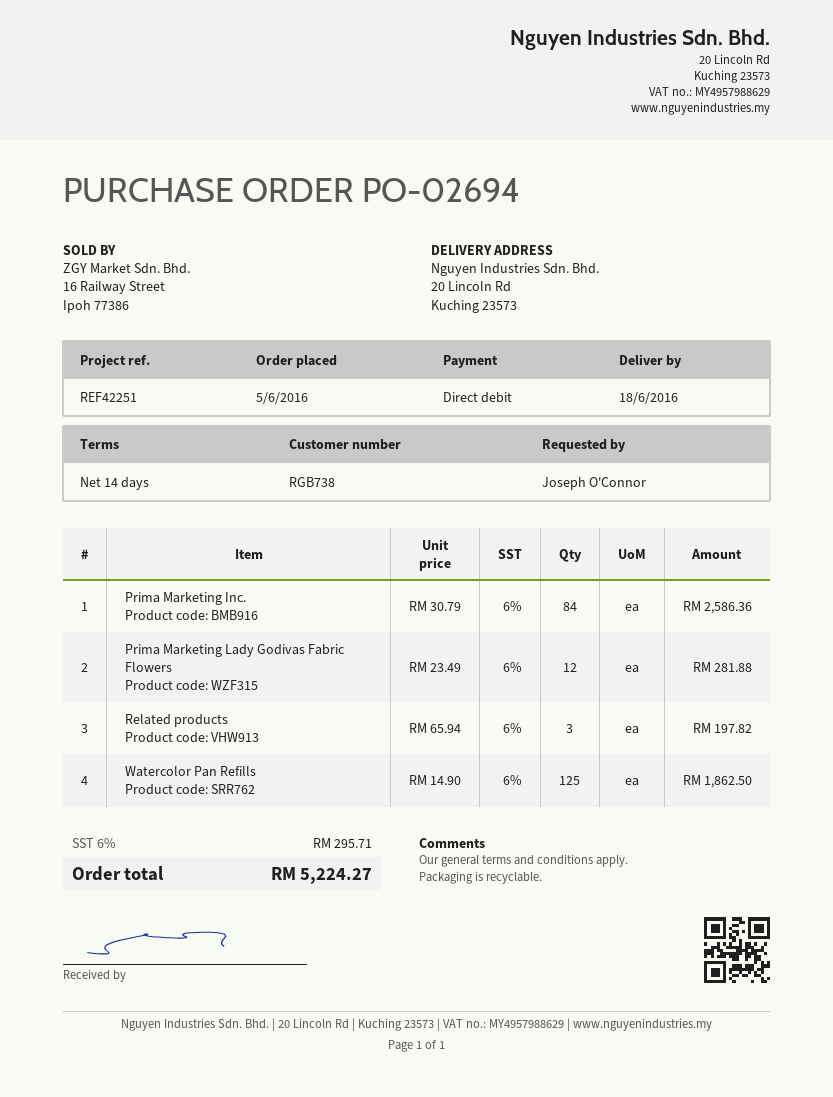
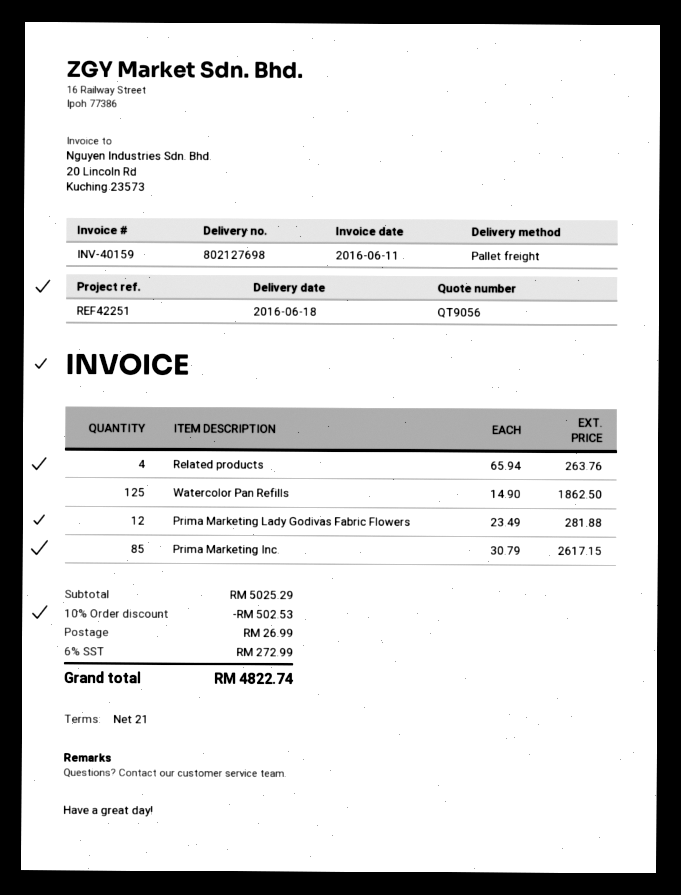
payment terms: 14 days -> 21 days
Prima Marketing Inc.: 84 x 30.79 = 2586.36 -> 85 x 30.79 = 2617.15
Related products: 3 x 65.94 = 197.82 -> 4 x 65.94 = 263.76
discount: none -> 10% = 502.53
shipping: none -> 26.99
tax: 6% = 295.71 -> 6% = 272.99
total: 5224.27 -> 4822.74

